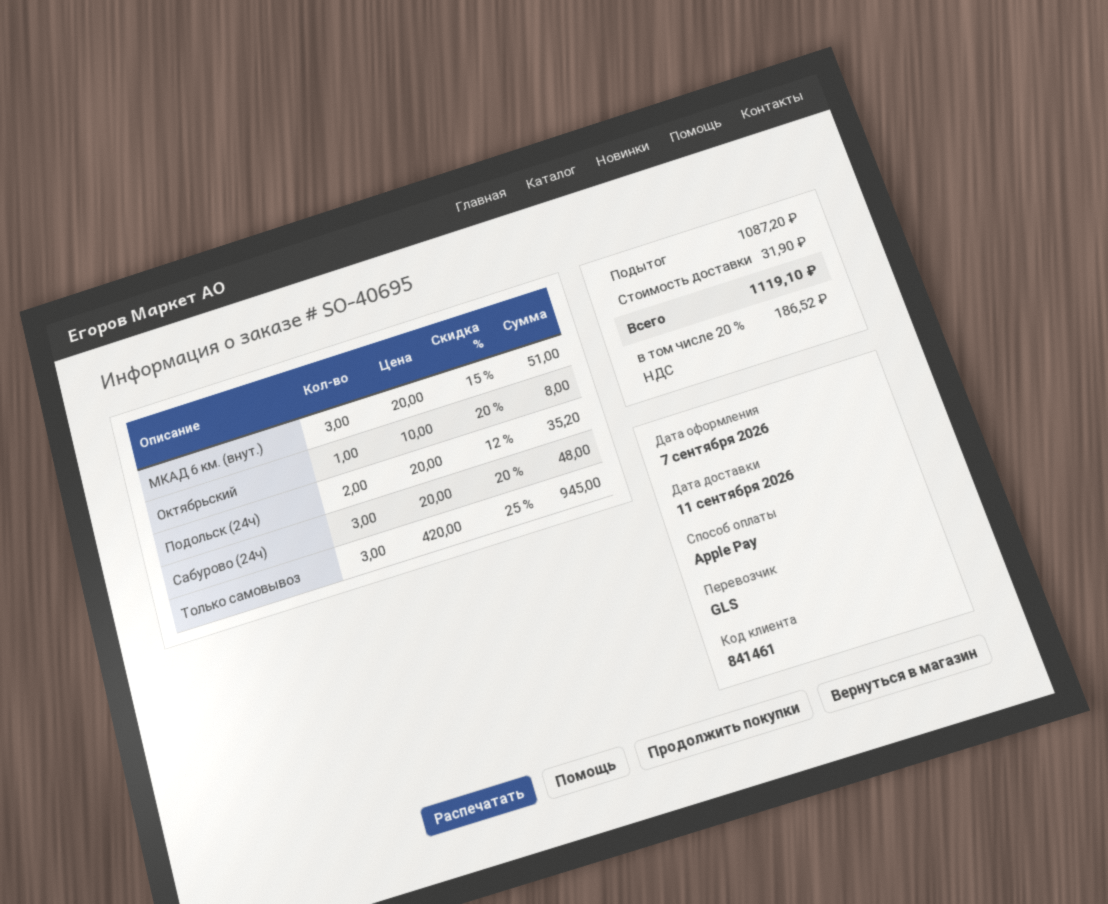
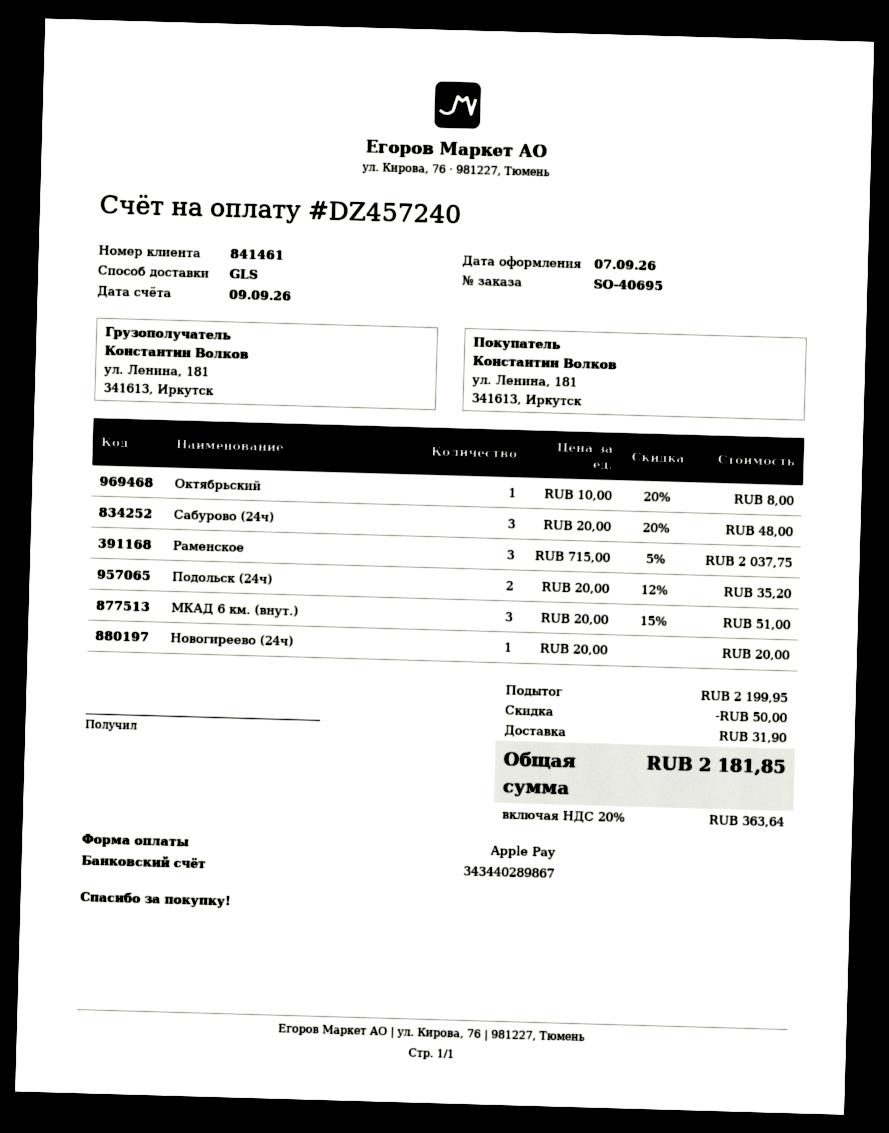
Только самовывоз: 3 x 420.00 - 25% = 945.00 -> none
Раменское: none -> 3 x 715.00 - 5% = 2037.75
Новогиреево (24ч): none -> 1 x 20.00 = 20.00
subtotal: 1087.20 -> 2199.95
discount: none -> 50.00
tax: 20% = 186.52 -> 20% = 363.64
total: 1119.10 -> 2181.85

